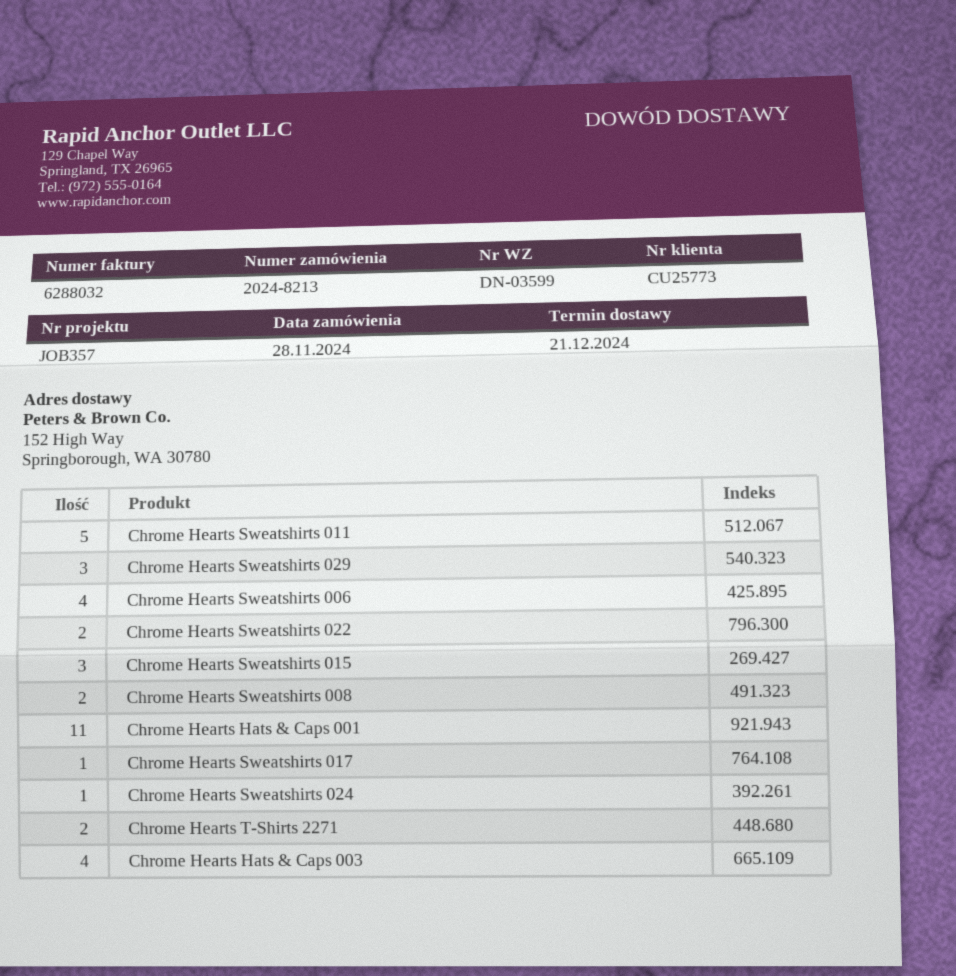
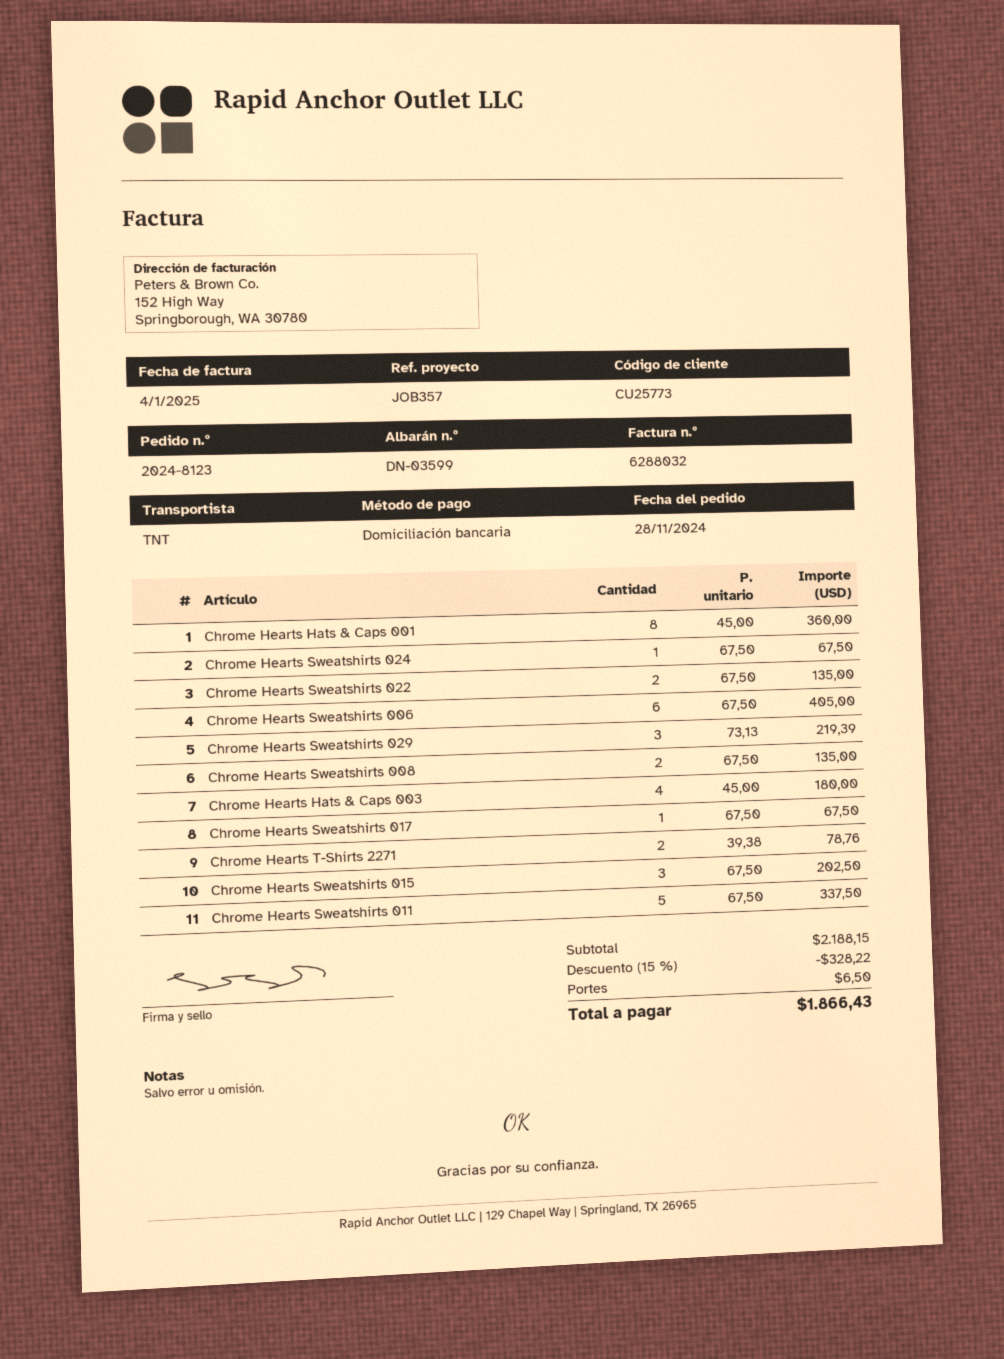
order number: 2024-8213 -> 2024-8123
Chrome Hearts Sweatshirts 006: 4 -> 6
Chrome Hearts Hats & Caps 001: 11 -> 8

